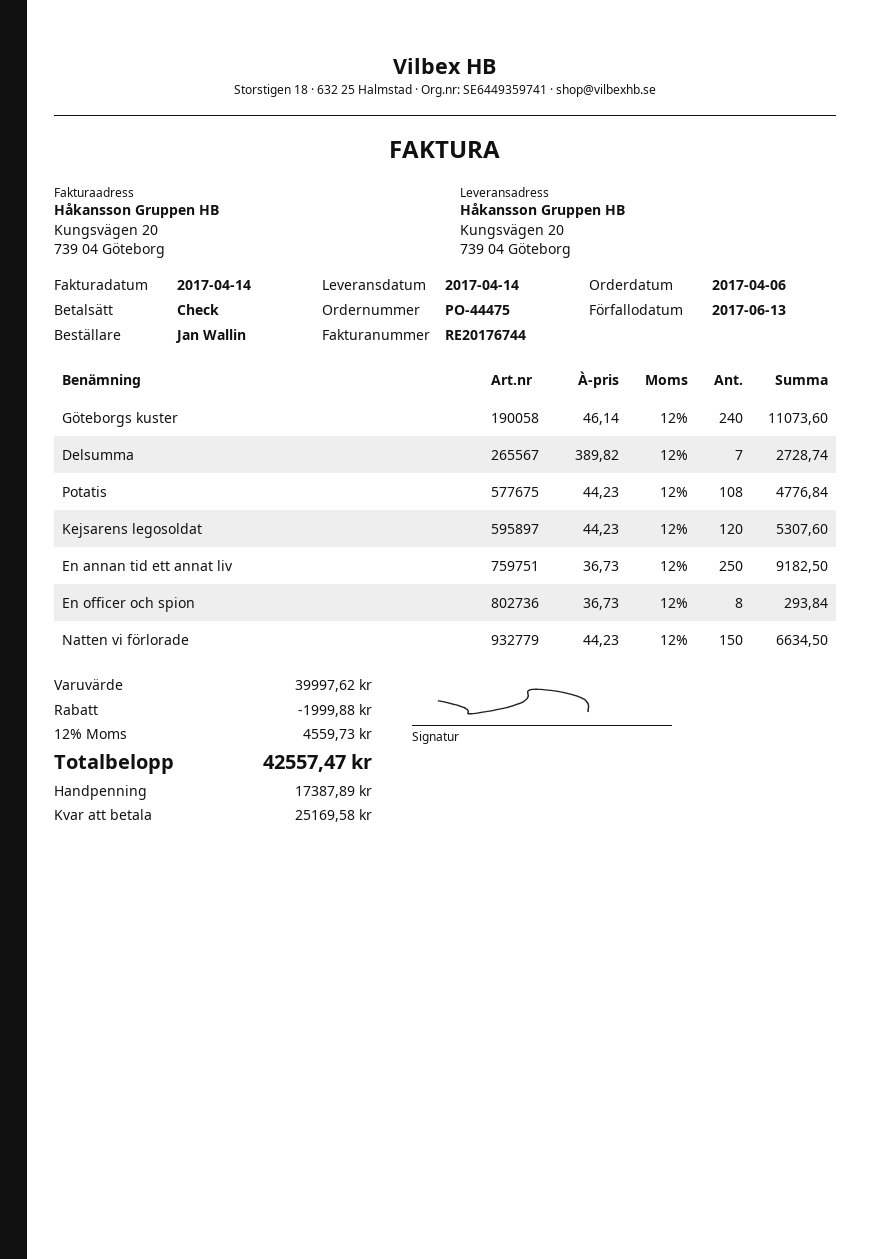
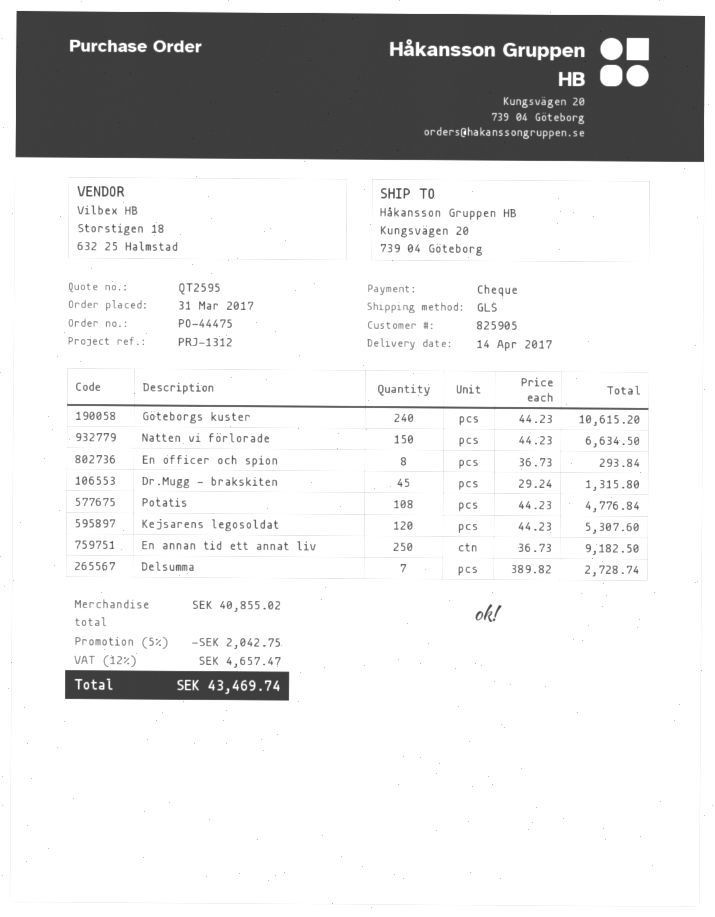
order date: 2017-04-06 -> 2017-03-31
Göteborgs kuster: 240 x 46.14 = 11073.60 -> 240 x 44.23 = 10615.20
Dr.Mugg - brakskiten: none -> 45 x 29.24 = 1315.80
subtotal: 39997.62 -> 40855.02
discount: 1999.88 -> 2042.75
tax: 12% = 4559.73 -> 12% = 4657.47
total: 42557.47 -> 43469.74

